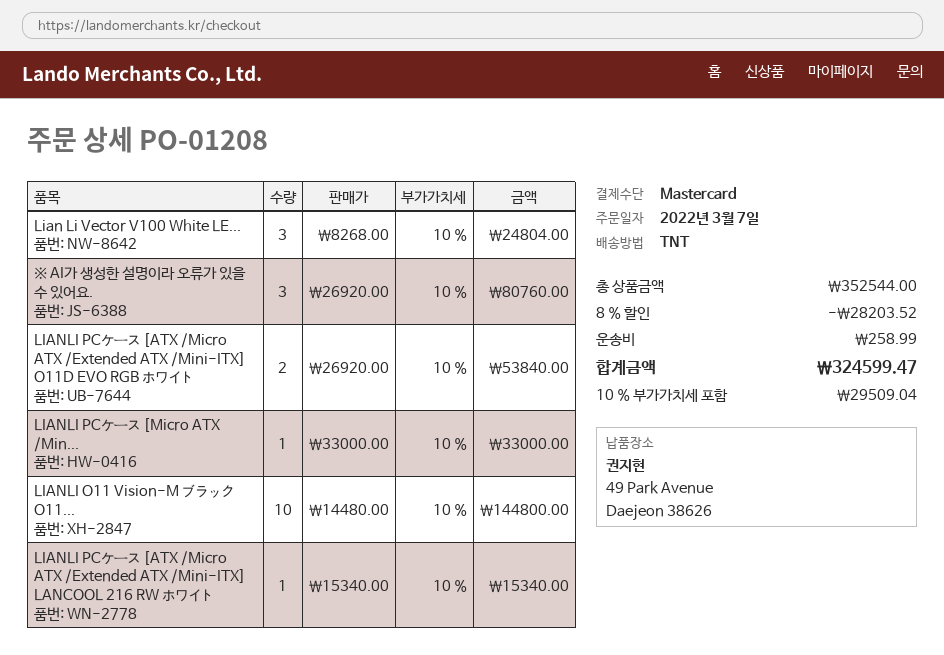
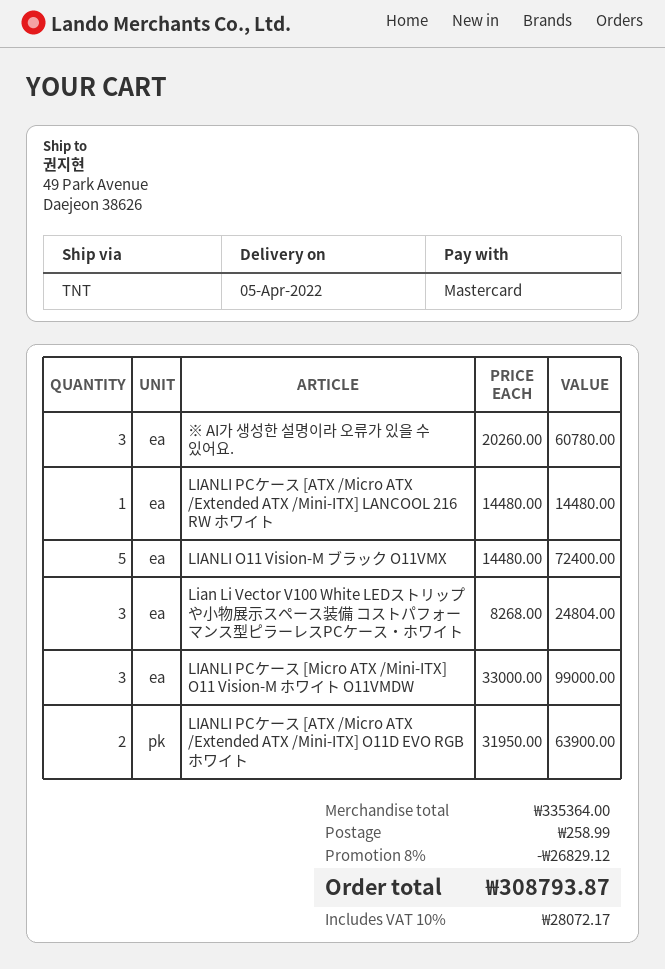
※ AI가 생성한 설명이라 오류가 있을 수 있어요.: 3 x 26920.00 = 80760.00 -> 3 x 20260.00 = 60780.00
LIANLI PCケース [ATX /Micro ATX /Extended ATX /Mini-ITX] O11D EVO RGB ホワイト: 2 x 26920.00 = 53840.00 -> 2 x 31950.00 = 63900.00
LIANLI PCケース [Micro ATX /Min...: 1 x 33000.00 = 33000.00 -> 3 x 33000.00 = 99000.00
LIANLI O11 Vision-M ブラック O11...: 10 x 14480.00 = 144800.00 -> 5 x 14480.00 = 72400.00
LIANLI PCケース [ATX /Micro ATX /Extended ATX /Mini-ITX] LANCOOL 216 RW ホワイト: 1 x 15340.00 = 15340.00 -> 1 x 14480.00 = 14480.00
subtotal: 352544.00 -> 335364.00
discount: 8% = 28203.52 -> 8% = 26829.12
tax: 10% = 29509.04 -> 10% = 28072.17
total: 324599.47 -> 308793.87

